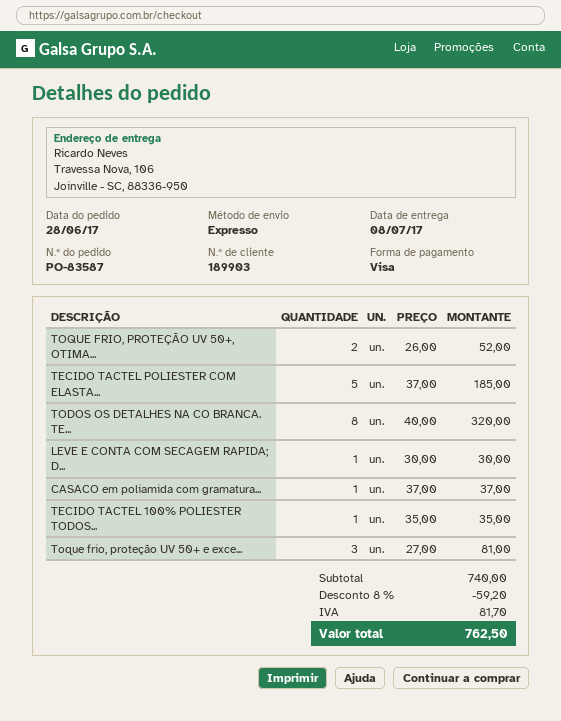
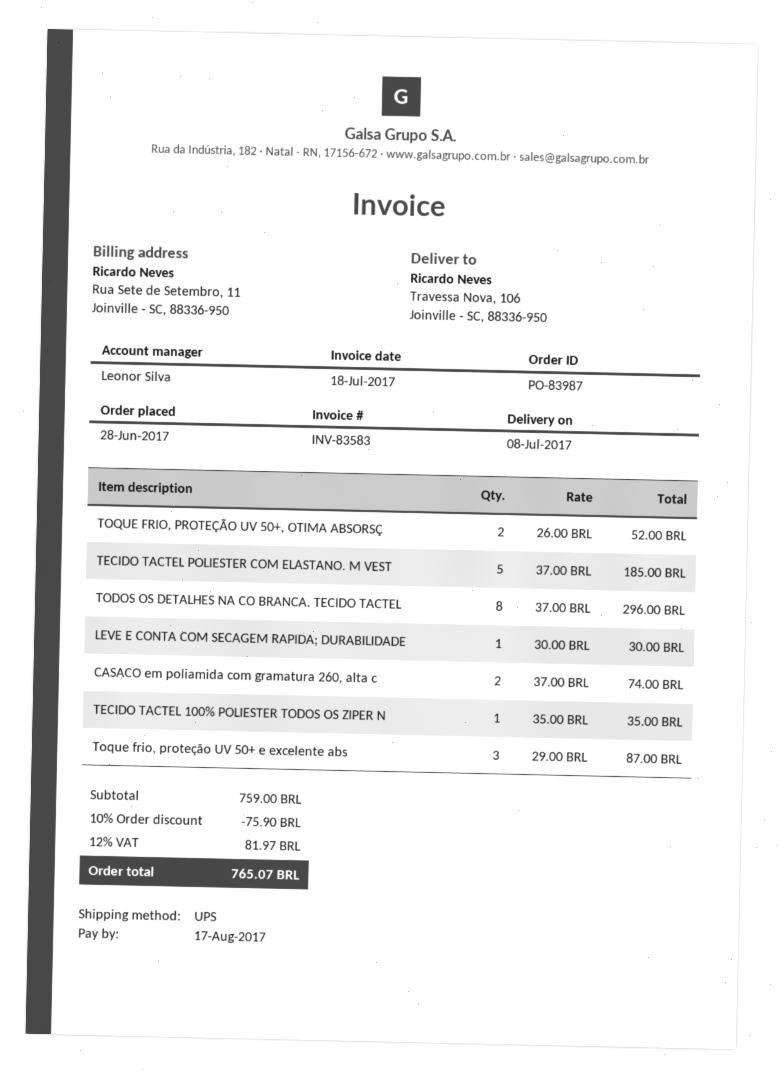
order number: PO-83587 -> PO-83987
shipping method: express -> UPS
TODOS OS DETALHES NA CO BRANCA. TE...: 8 x 40.00 = 320.00 -> 8 x 37.00 = 296.00
CASACO em poliamida com gramatura...: 1 x 37.00 = 37.00 -> 2 x 37.00 = 74.00
Toque frio, proteção UV 50+ e exce...: 3 x 27.00 = 81.00 -> 3 x 29.00 = 87.00
subtotal: 740.00 -> 759.00
discount: 8% = 59.20 -> 10% = 75.90
tax: 81.70 -> 81.97
total: 762.50 -> 765.07

